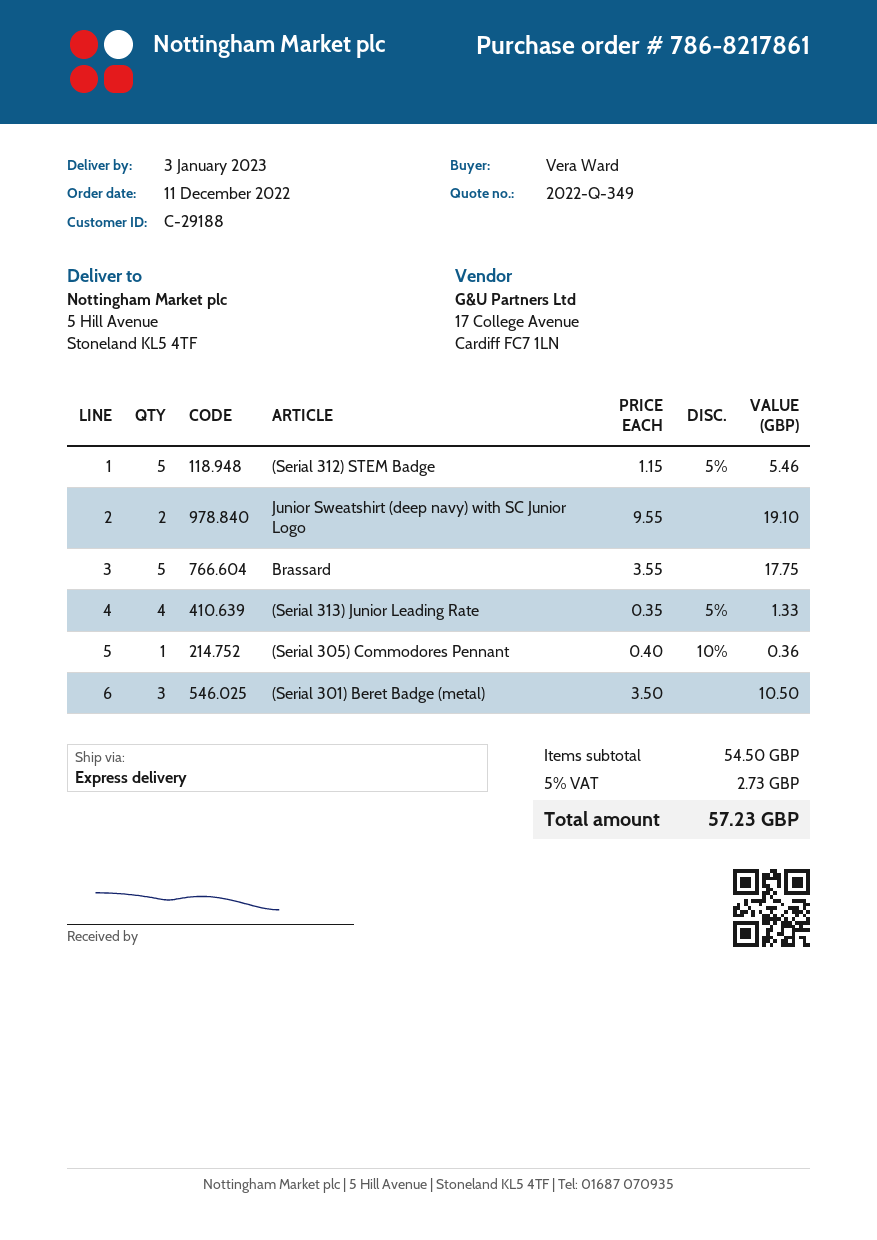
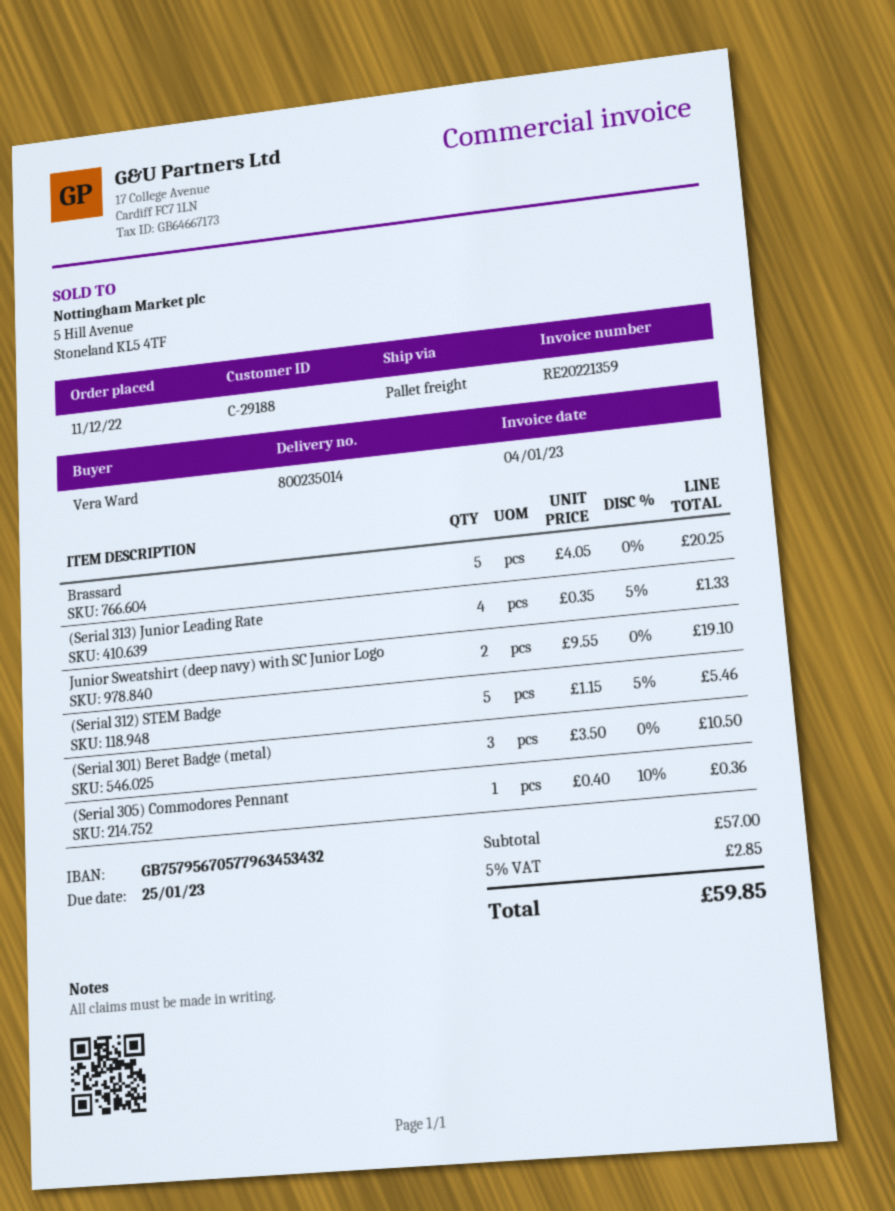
shipping method: express -> pallet freight
Brassard: 5 x 3.55 = 17.75 -> 5 x 4.05 = 20.25
subtotal: 54.50 -> 57.00
tax: 5% = 2.73 -> 5% = 2.85
total: 57.23 -> 59.85

